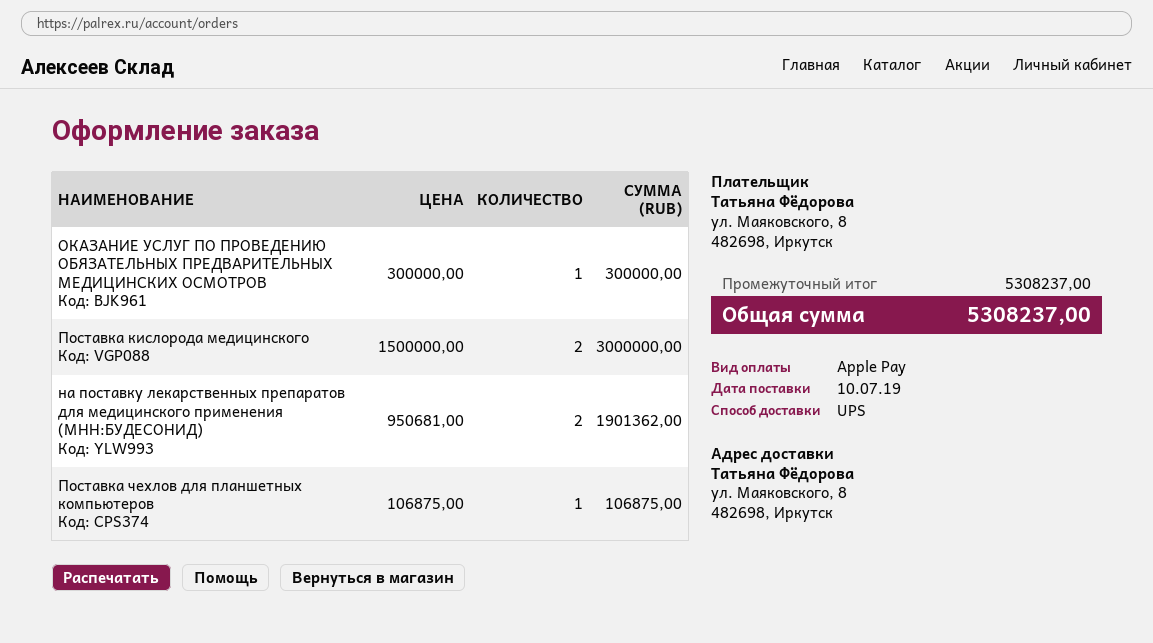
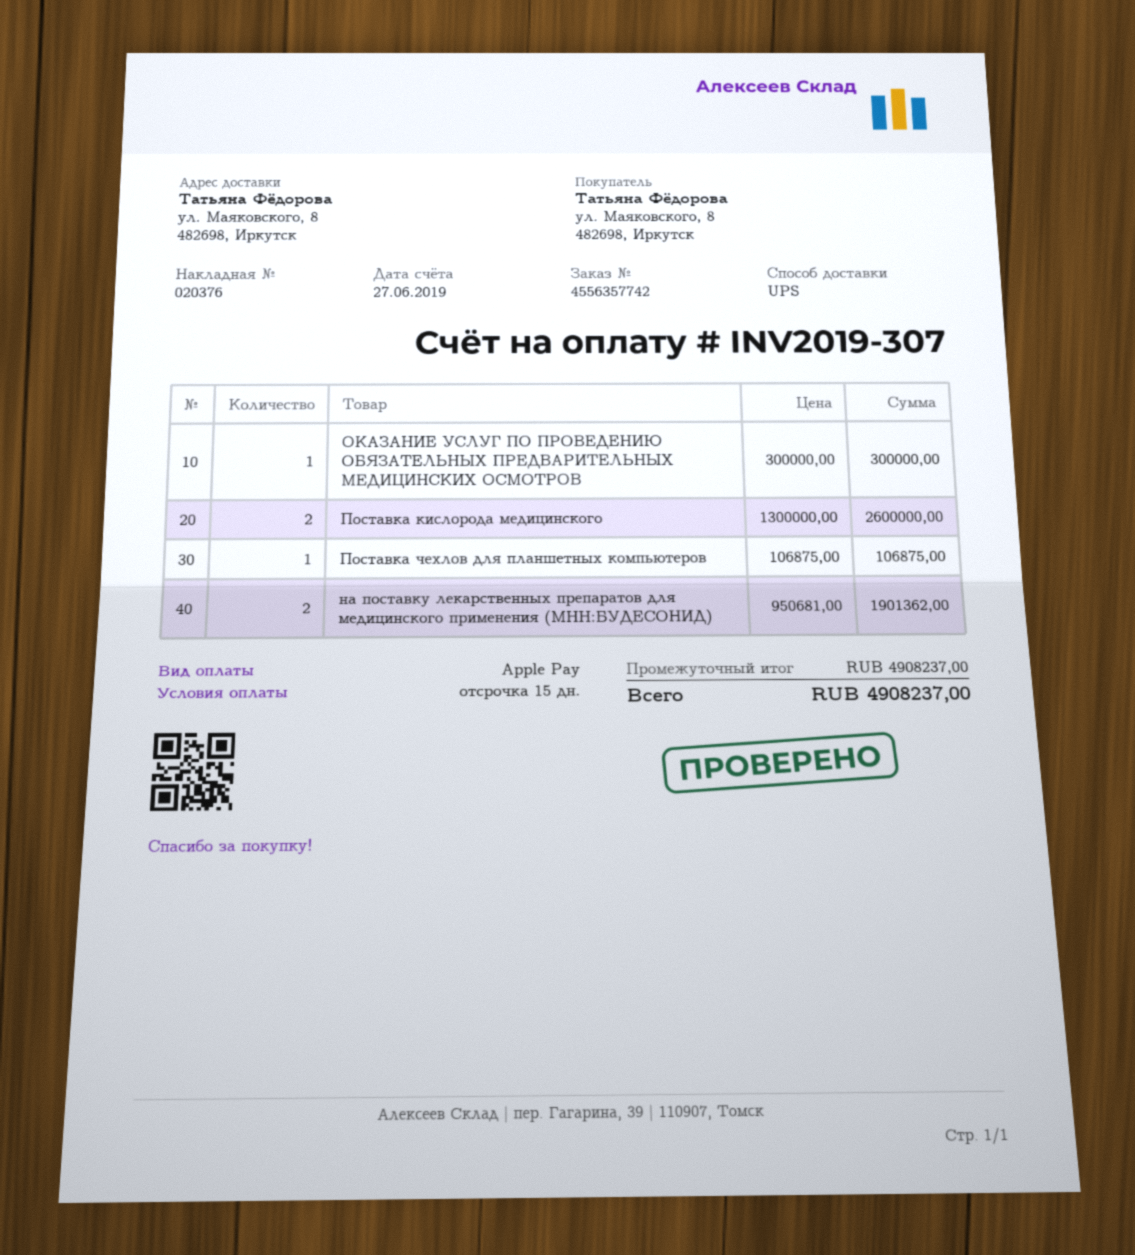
Поставка кислорода медицинского: 2 x 1500000.00 = 3000000.00 -> 2 x 1300000.00 = 2600000.00
subtotal: 5308237.00 -> 4908237.00
total: 5308237.00 -> 4908237.00

